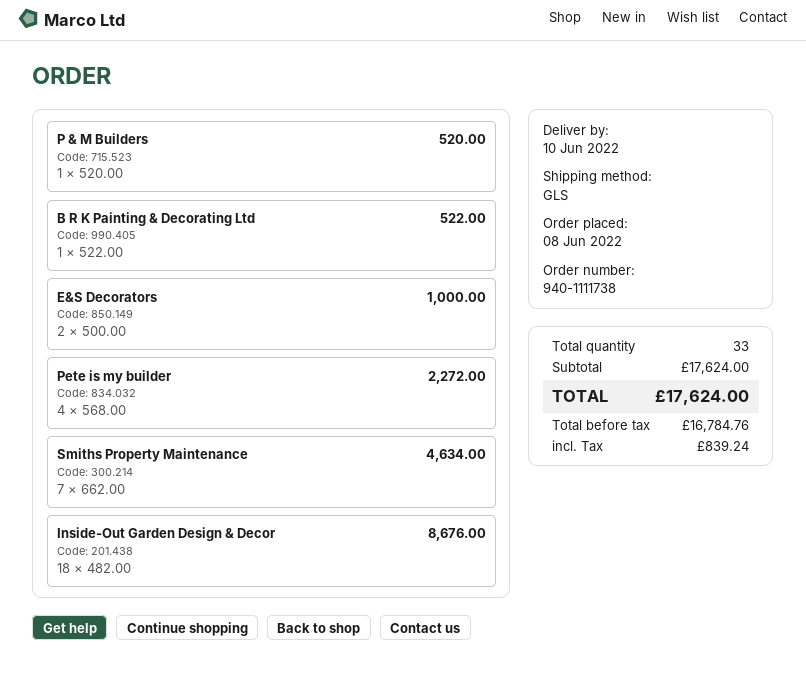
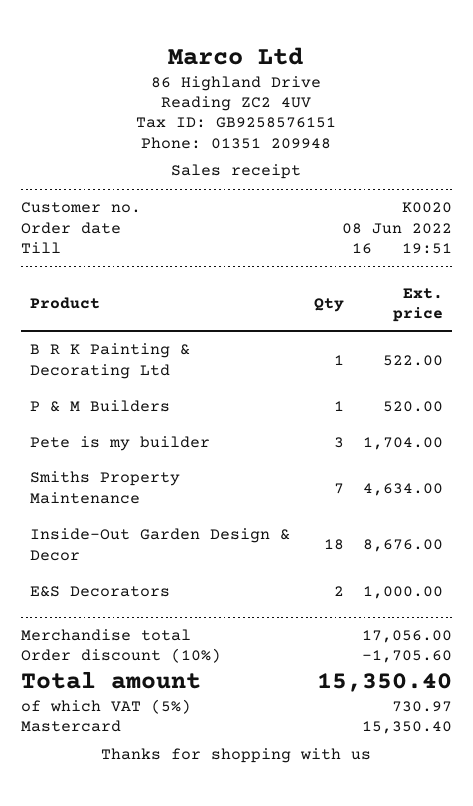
Pete is my builder: 4 for 2272.00 -> 3 for 1704.00
subtotal: 17624.00 -> 17056.00
discount: none -> 10% = 1705.60
tax: 839.24 -> 730.97
total: 17624.00 -> 15350.40

